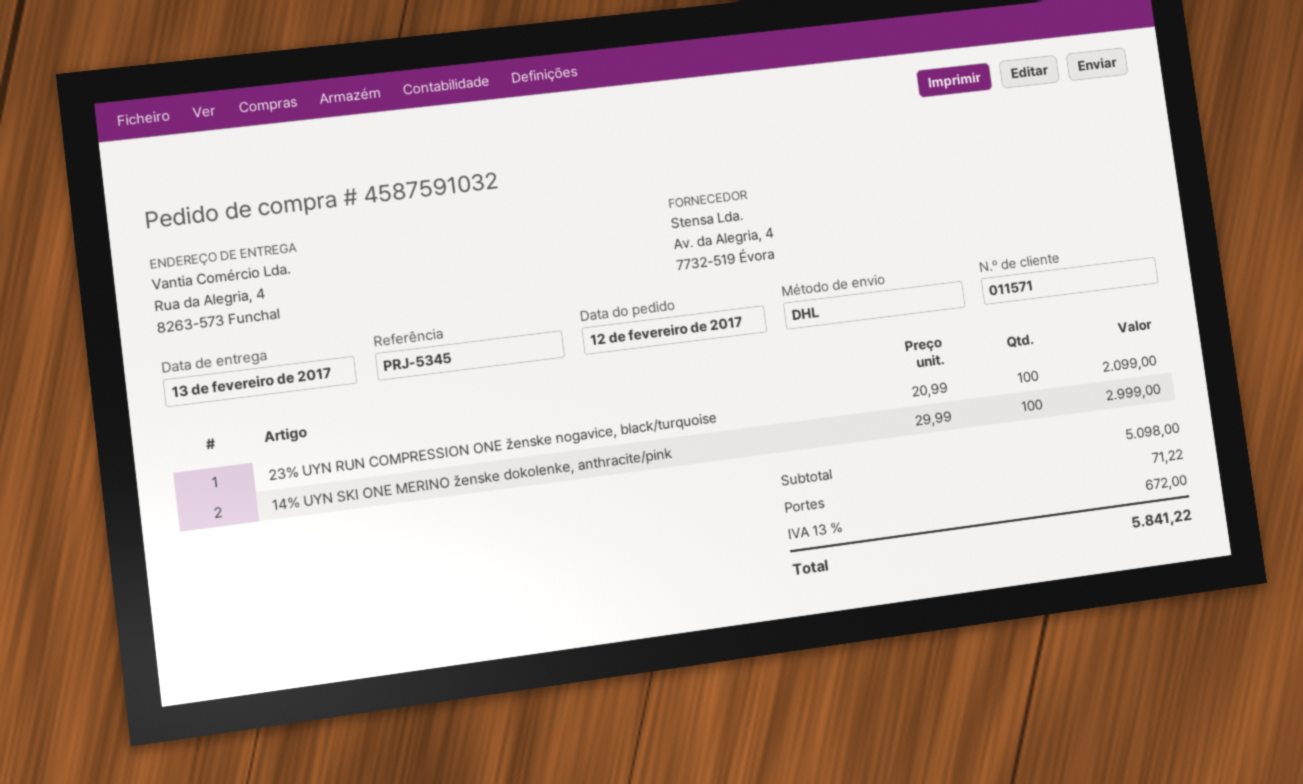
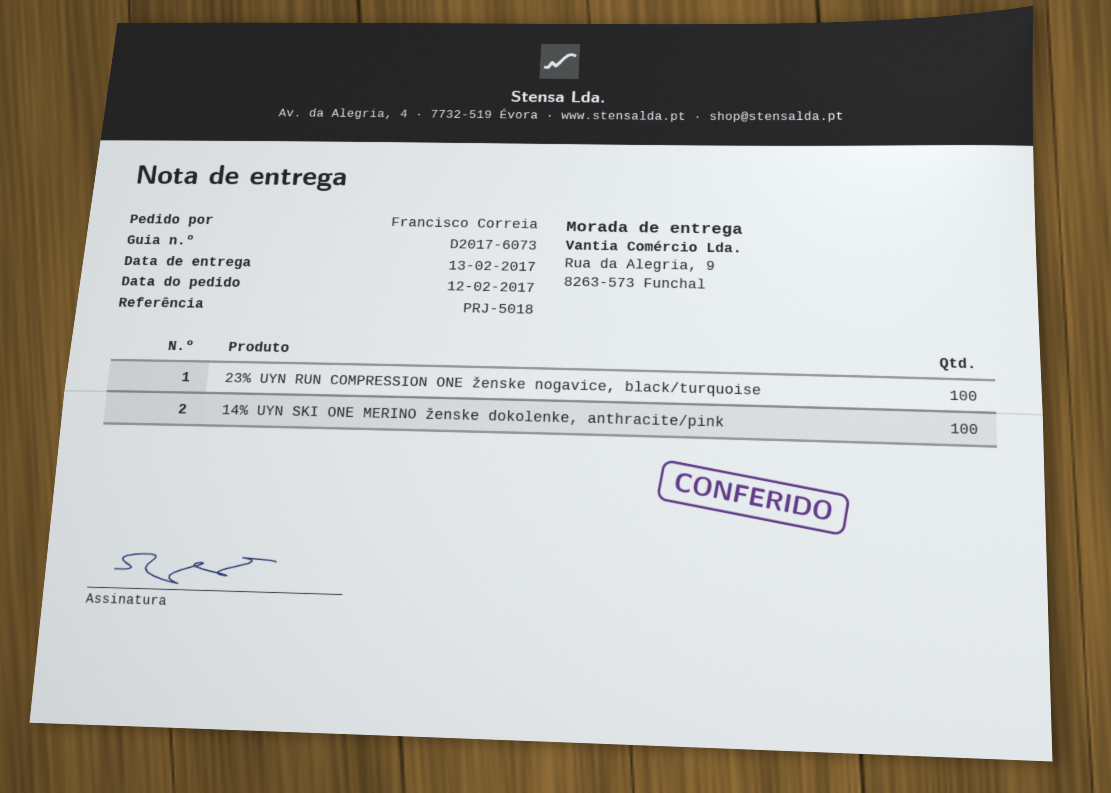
reference: PRJ-5345 -> PRJ-5018
ship to: Rua da Alegria, 4, 8263-573 Funchal -> Rua da Alegria, 9, 8263-573 Funchal

